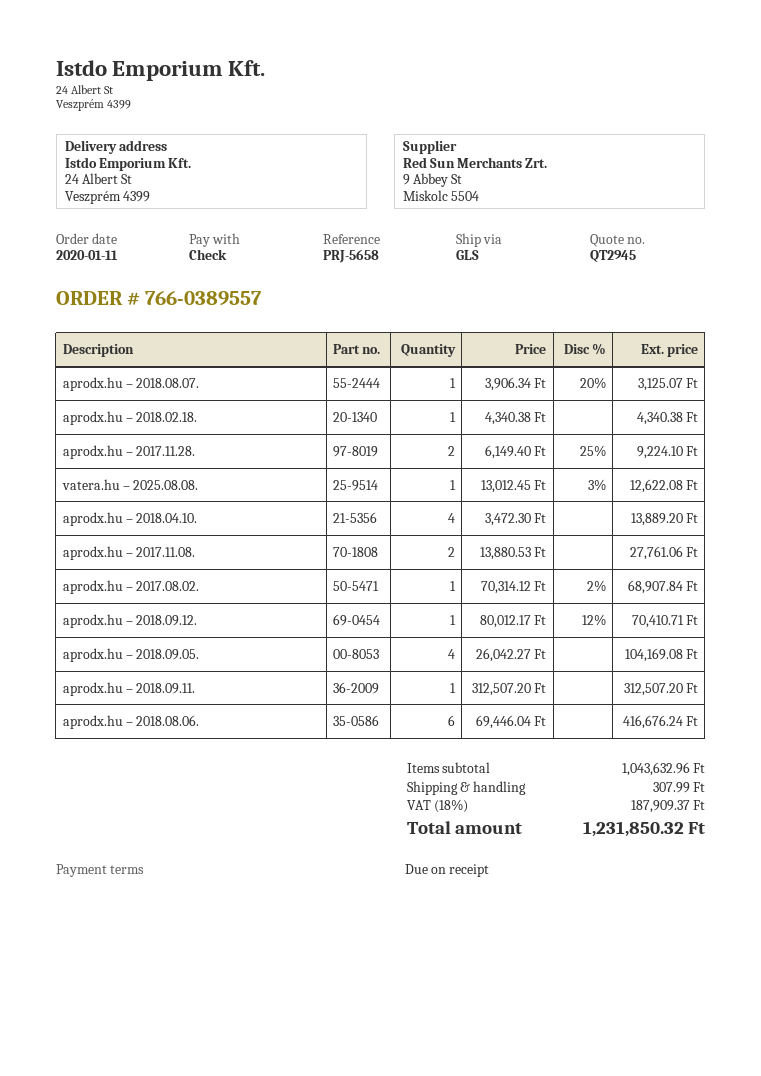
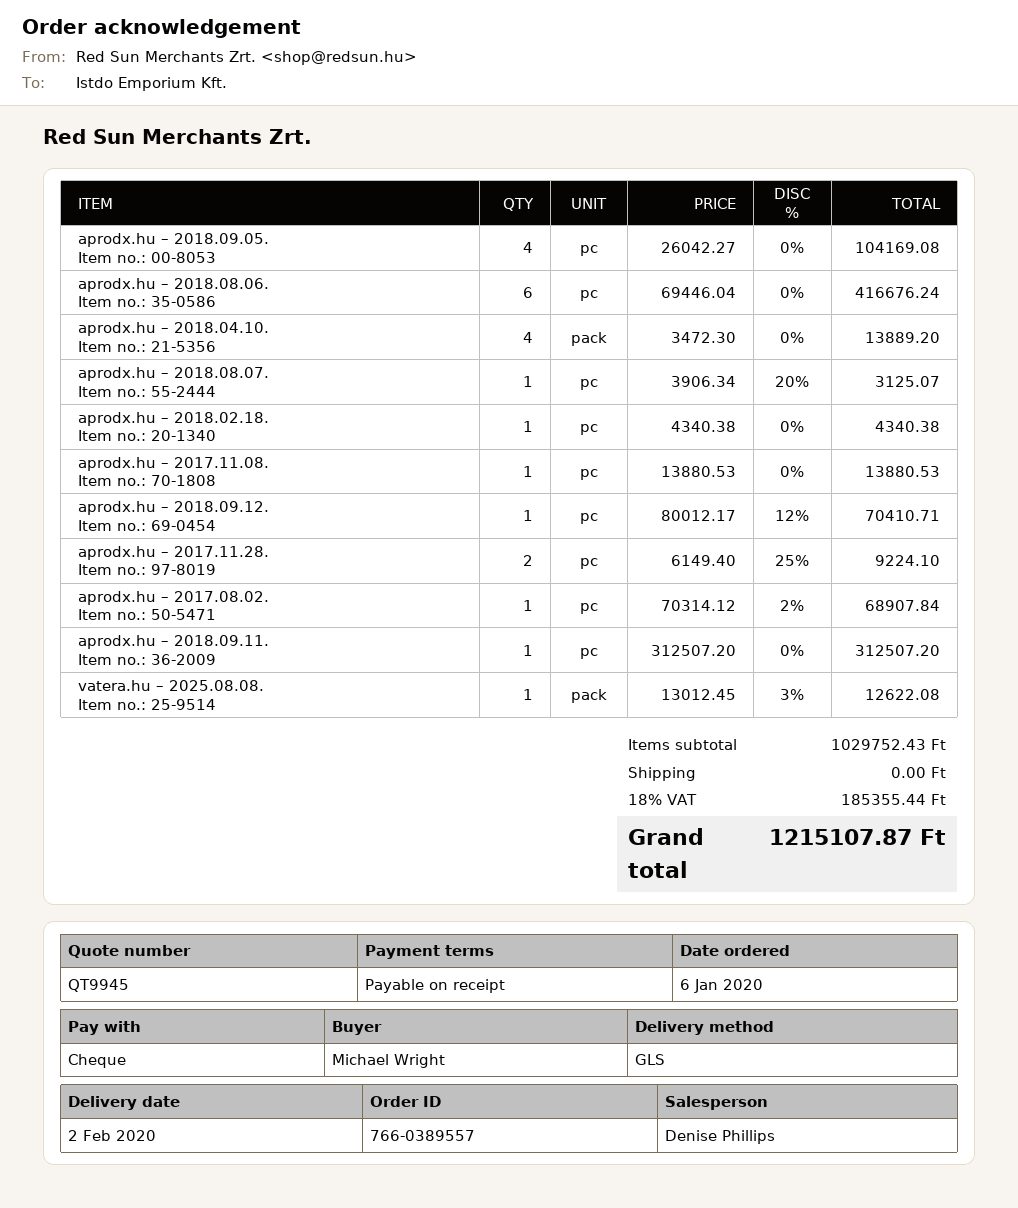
quote number: QT2945 -> QT9945
order date: 2020-01-11 -> 2020-01-06
aprodx.hu – 2017.11.08.: 2 x 13880.53 = 27761.06 -> 1 x 13880.53 = 13880.53
subtotal: 1043632.96 -> 1029752.43
shipping: 307.99 -> 0.00
tax: 18% = 187909.37 -> 18% = 185355.44
total: 1231850.32 -> 1215107.87

